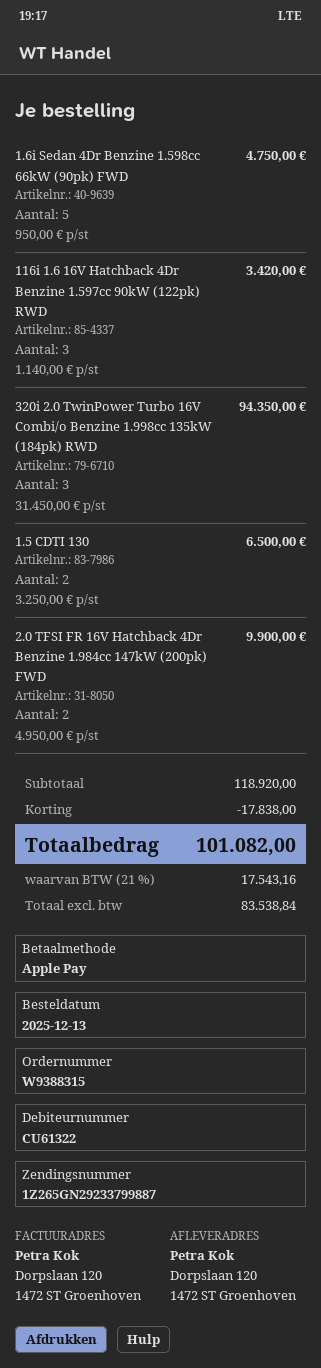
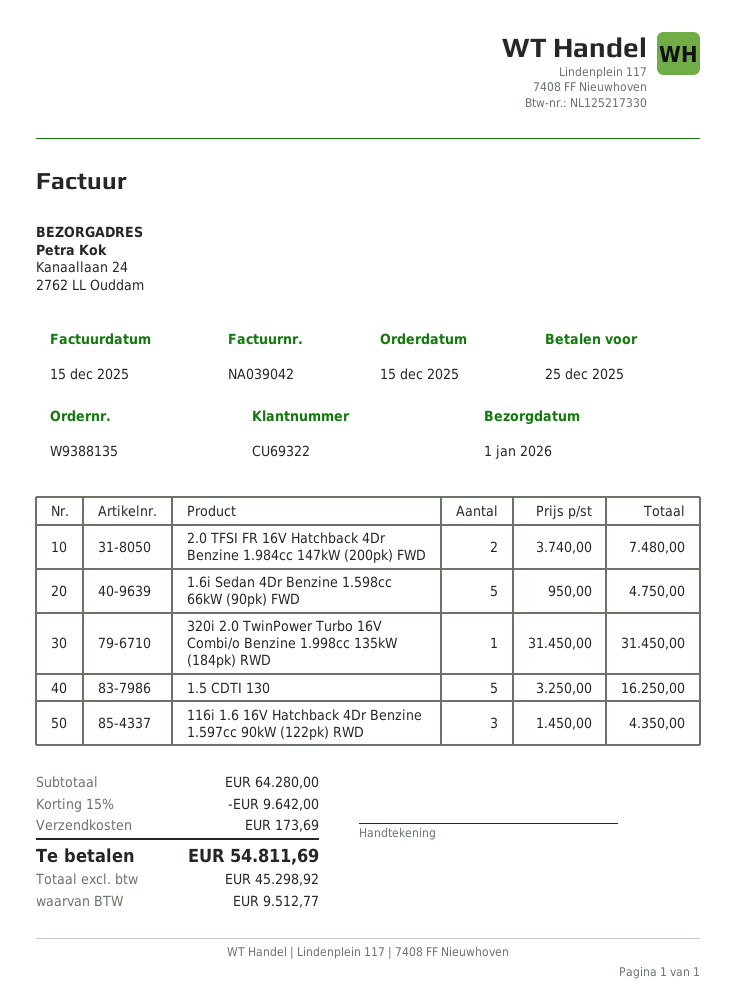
order number: W9388315 -> W9388135
order date: 2025-12-13 -> 2025-12-15
customer number: CU61322 -> CU69322
ship to: Dorpslaan 120, 1472 ST Groenhoven -> Kanaallaan 24, 2762 LL Ouddam
116i 1.6 16V Hatchback 4Dr Benzine 1.597cc 90kW (122pk) RWD: 3 x 1140.00 = 3420.00 -> 3 x 1450.00 = 4350.00
320i 2.0 TwinPower Turbo 16V Combi/o Benzine 1.998cc 135kW (184pk) RWD: 3 x 31450.00 = 94350.00 -> 1 x 31450.00 = 31450.00
1.5 CDTI 130: 2 x 3250.00 = 6500.00 -> 5 x 3250.00 = 16250.00
2.0 TFSI FR 16V Hatchback 4Dr Benzine 1.984cc 147kW (200pk) FWD: 2 x 4950.00 = 9900.00 -> 2 x 3740.00 = 7480.00
subtotal: 118920.00 -> 64280.00
discount: 17838.00 -> 9642.00
shipping: none -> 173.69
net: 83538.84 -> 45298.92
tax: 17543.16 -> 9512.77
total: 101082.00 -> 54811.69

